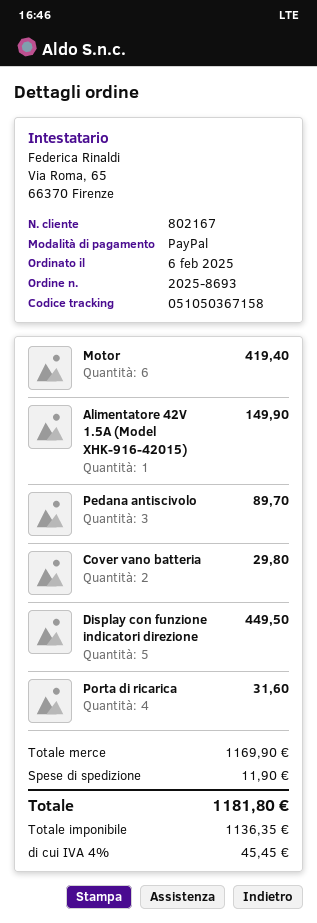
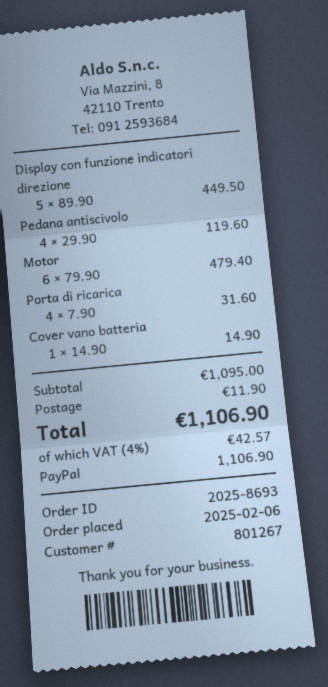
customer number: 802167 -> 801267
Motor: 6 for 419.40 -> 6 for 479.40
Alimentatore 42V 1.5A (Model XHK-916-42015): 1 for 149.90 -> none
Pedana antiscivolo: 3 for 89.70 -> 4 for 119.60
Cover vano batteria: 2 for 29.80 -> 1 for 14.90
subtotal: 1169.90 -> 1095.00
tax: 4% = 45.45 -> 4% = 42.57
total: 1181.80 -> 1106.90

